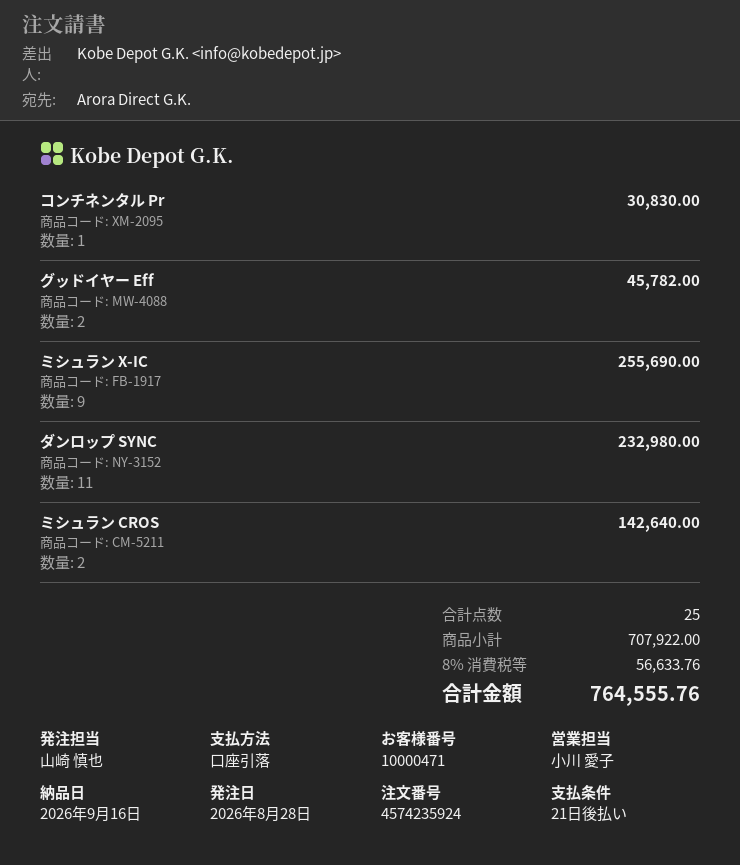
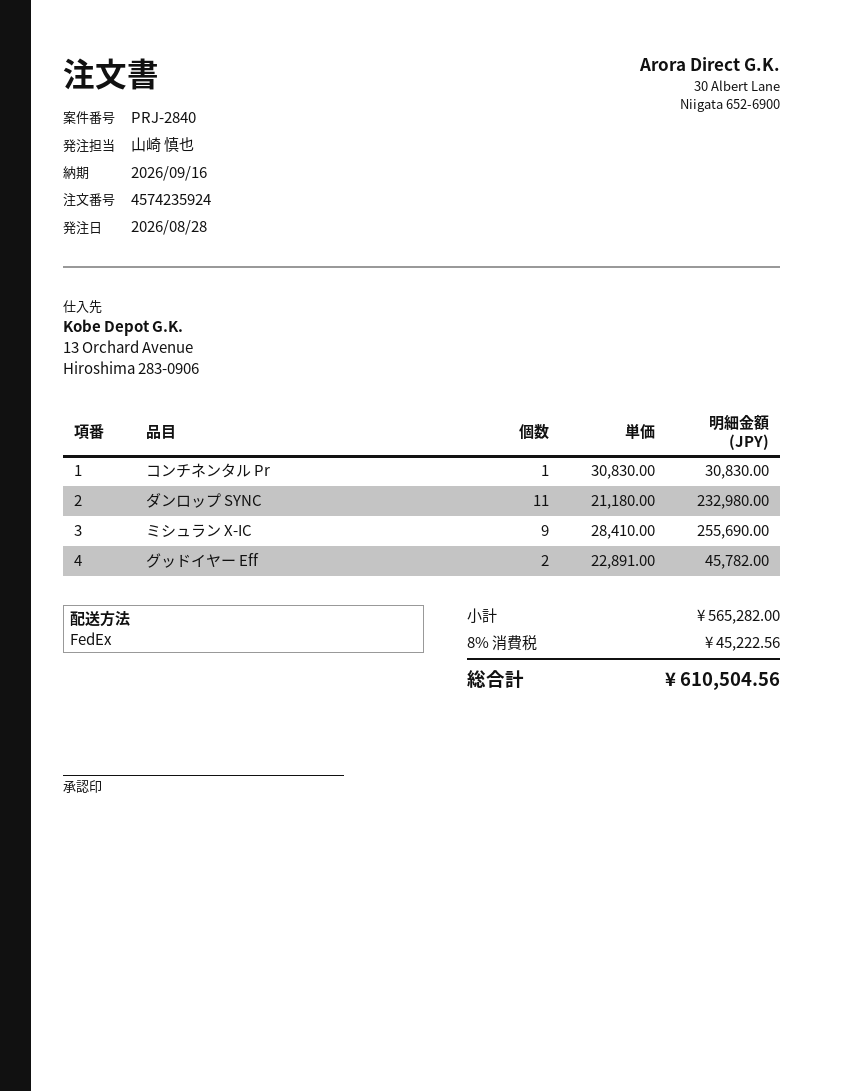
ミシュラン CROS: 2 for 142640.00 -> none
subtotal: 707922.00 -> 565282.00
tax: 8% = 56633.76 -> 8% = 45222.56
total: 764555.76 -> 610504.56

